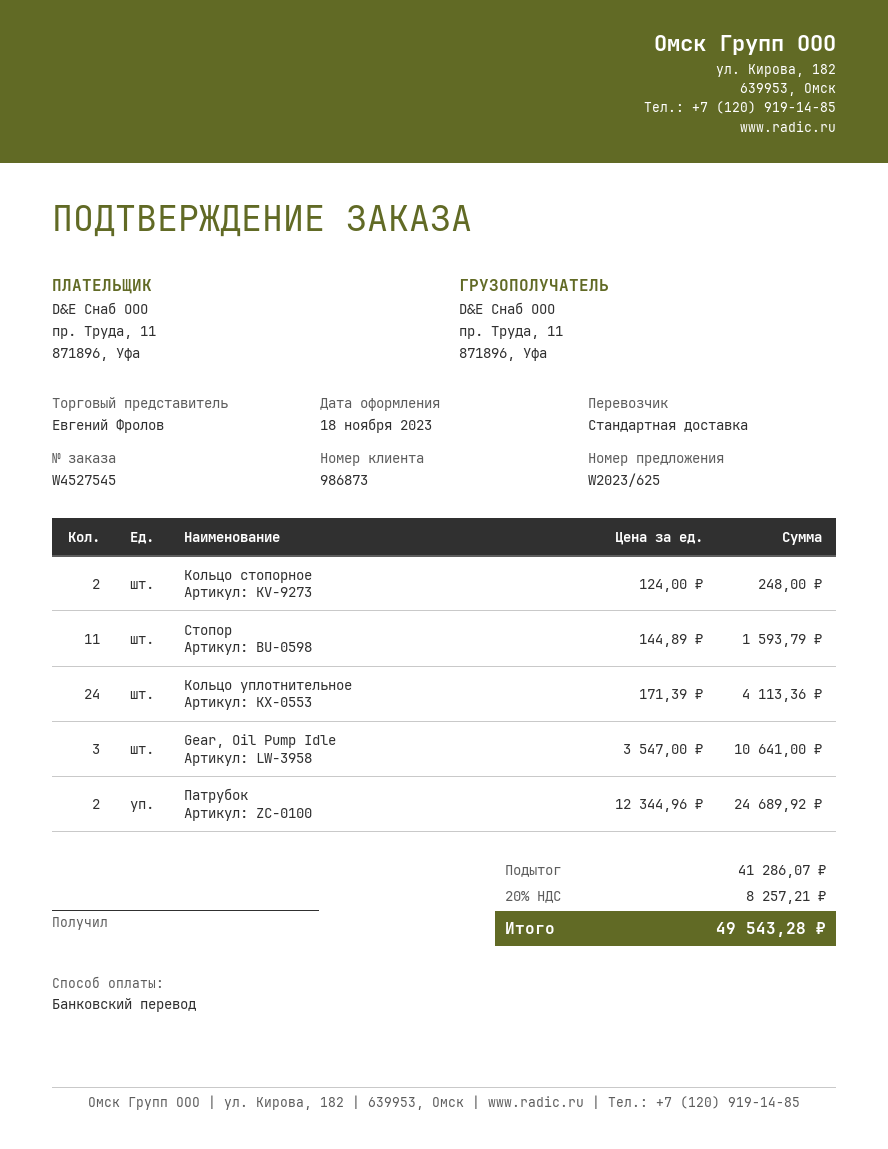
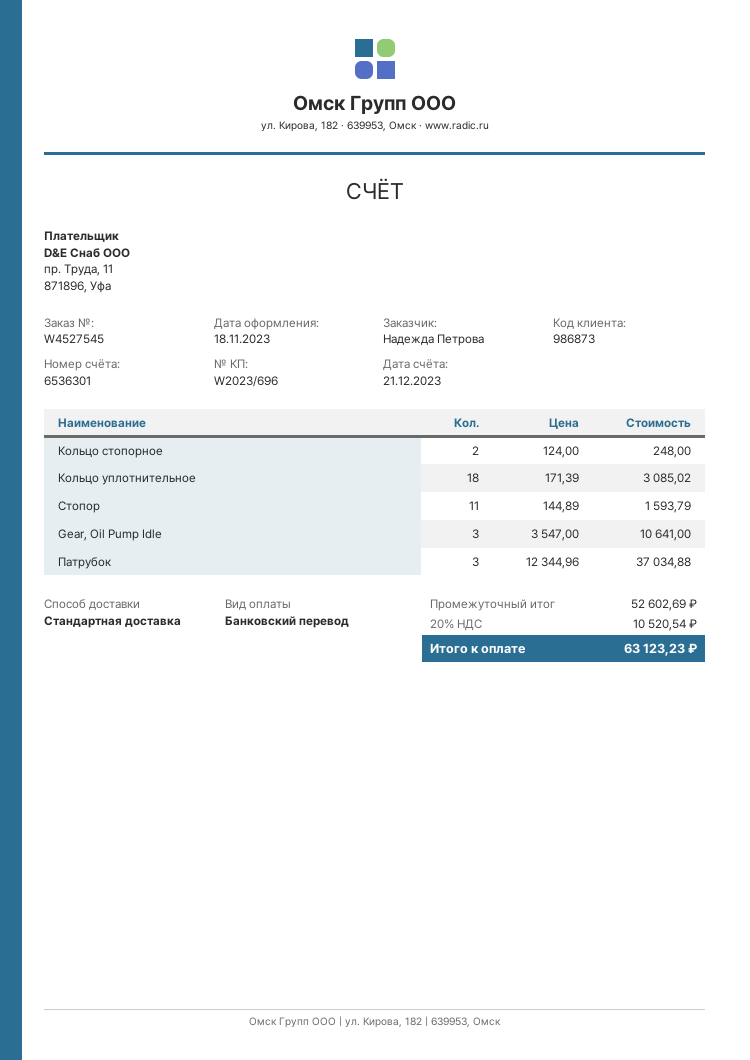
quote number: W2023/625 -> W2023/696
Кольцо уплотнительное: 24 x 171.39 = 4113.36 -> 18 x 171.39 = 3085.02
Патрубок: 2 x 12344.96 = 24689.92 -> 3 x 12344.96 = 37034.88
subtotal: 41286.07 -> 52602.69
tax: 20% = 8257.21 -> 20% = 10520.54
total: 49543.28 -> 63123.23

